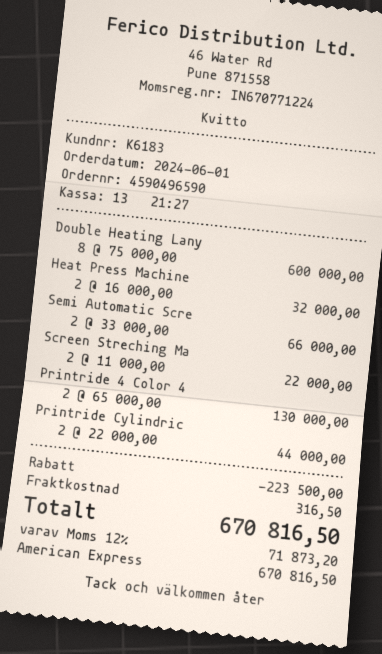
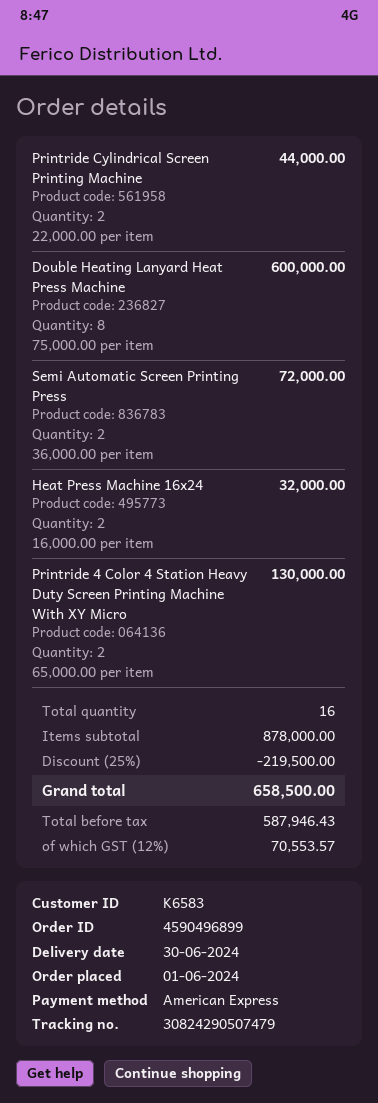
order number: 4590496590 -> 4590496899
customer number: K6183 -> K6583
Semi Automatic Scre: 2 x 33000.00 = 66000.00 -> 2 x 36000.00 = 72000.00
Screen Streching Ma: 2 x 11000.00 = 22000.00 -> none
discount: 223500.00 -> 219500.00
shipping: 316.50 -> none
tax: 12% = 71873.20 -> 12% = 70553.57
total: 670816.50 -> 658500.00

